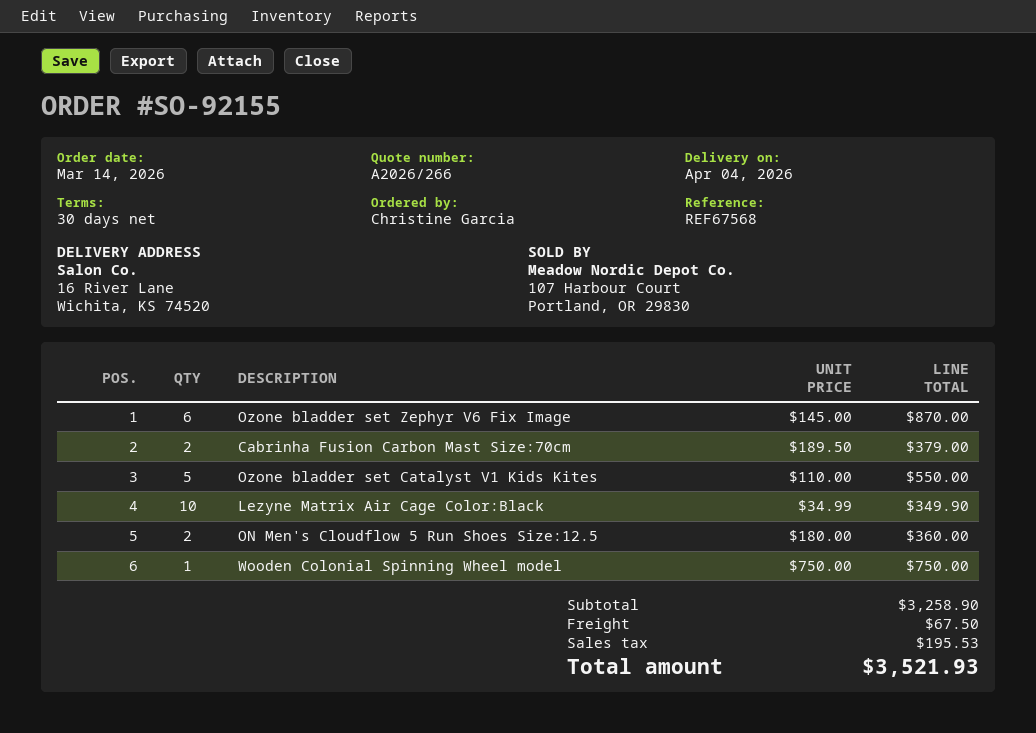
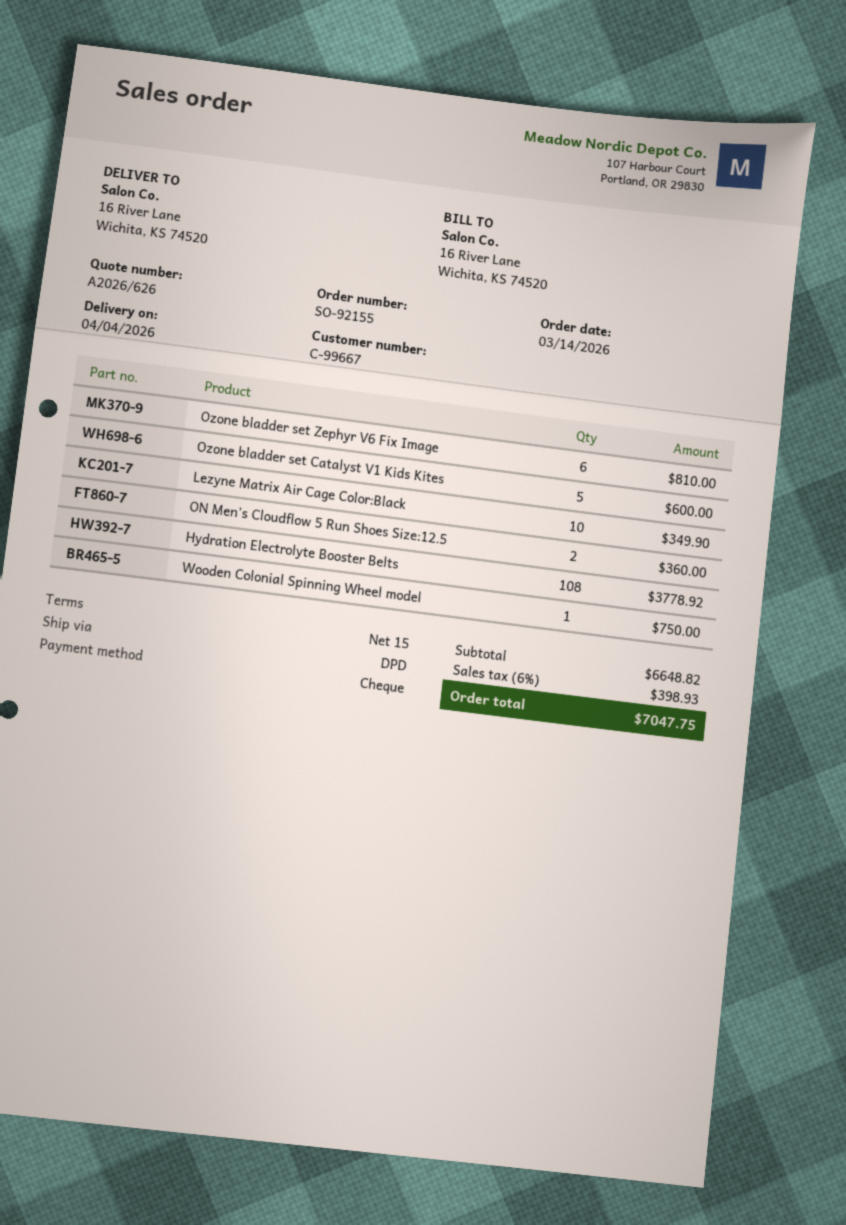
quote number: A2026/266 -> A2026/626
payment terms: 30 days -> 15 days
Ozone bladder set Zephyr V6 Fix Image: 6 for 870.00 -> 6 for 810.00
Cabrinha Fusion Carbon Mast Size:70cm: 2 for 379.00 -> none
Ozone bladder set Catalyst V1 Kids Kites: 5 for 550.00 -> 5 for 600.00
Hydration Electrolyte Booster Belts: none -> 108 for 3778.92
subtotal: 3258.90 -> 6648.82
shipping: 67.50 -> none
tax: 195.53 -> 398.93
total: 3521.93 -> 7047.75

